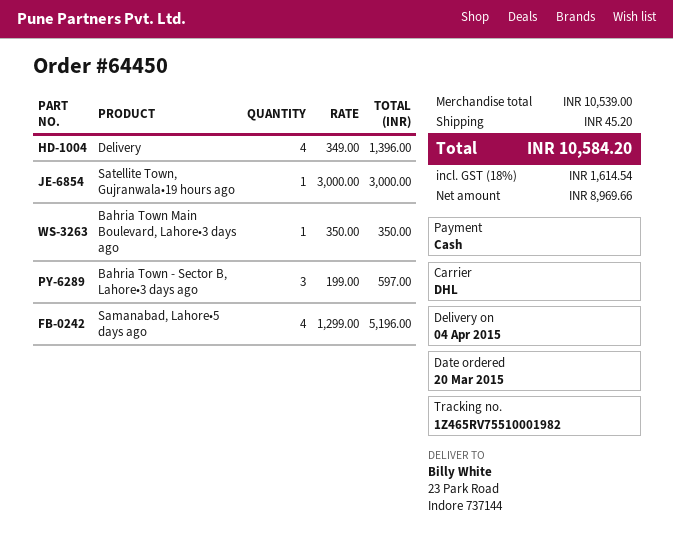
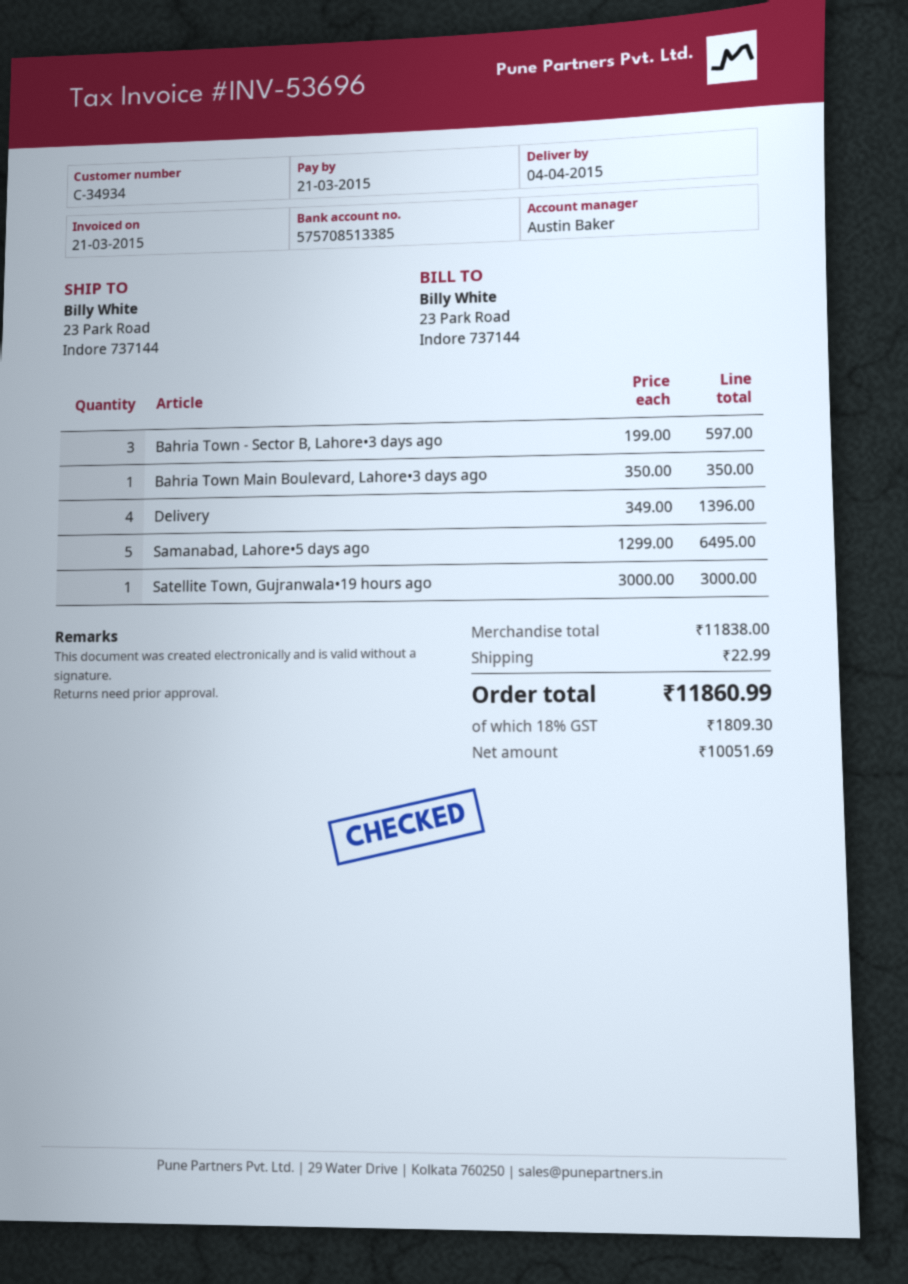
Samanabad, Lahore•5 days ago: 4 x 1299.00 = 5196.00 -> 5 x 1299.00 = 6495.00
subtotal: 10539.00 -> 11838.00
shipping: 45.20 -> 22.99
net: 8969.66 -> 10051.69
tax: 18% = 1614.54 -> 18% = 1809.30
total: 10584.20 -> 11860.99

